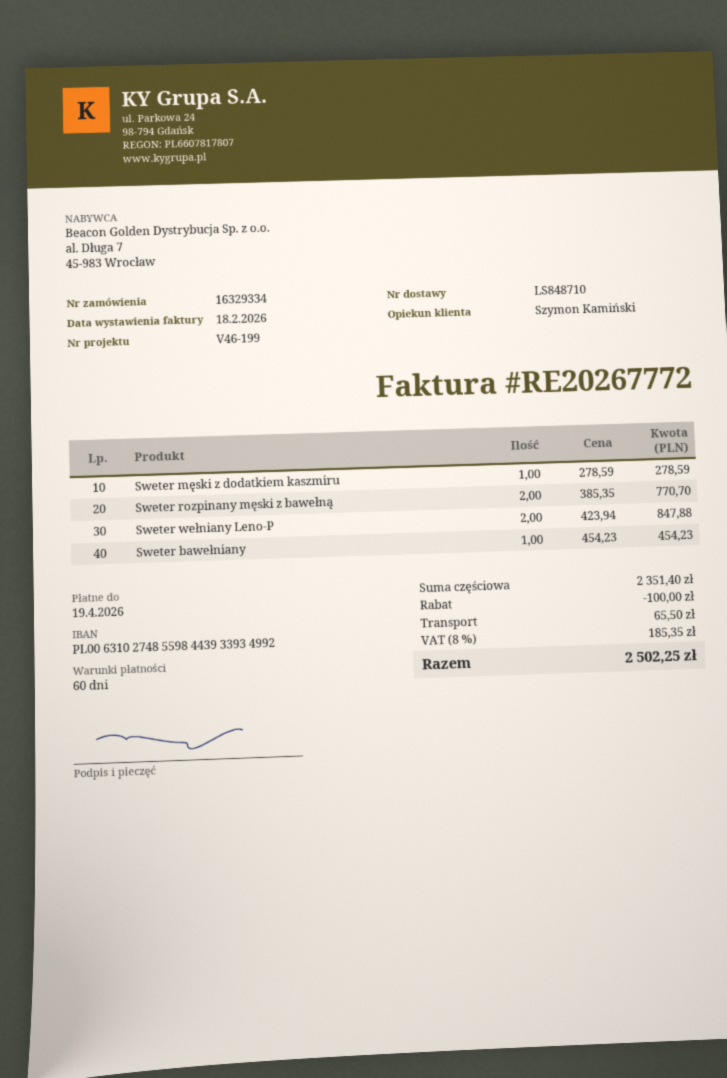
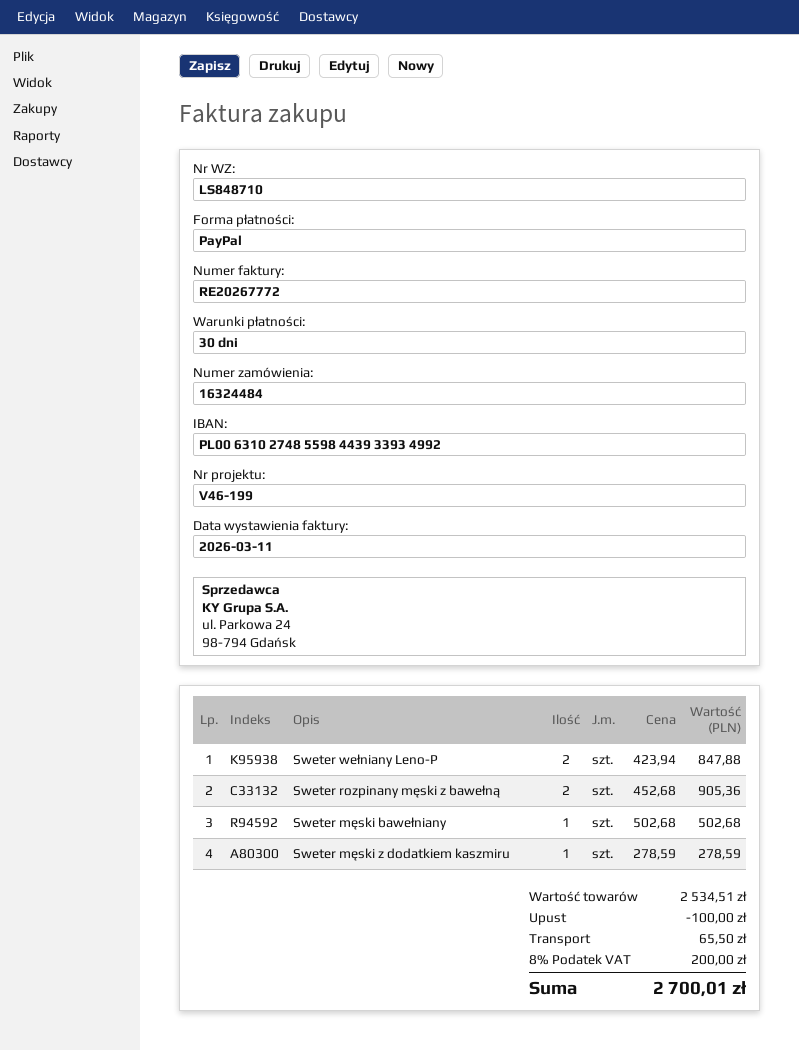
order number: 16329334 -> 16324484
invoice date: 2026-02-18 -> 2026-03-11
payment terms: 60 days -> 30 days
Sweter rozpinany męski z bawełną: 2 x 385.35 = 770.70 -> 2 x 452.68 = 905.36
Sweter bawełniany: 1 x 454.23 = 454.23 -> none
Sweter męski bawełniany: none -> 1 x 502.68 = 502.68
subtotal: 2351.40 -> 2534.51
tax: 8% = 185.35 -> 8% = 200.00
total: 2502.25 -> 2700.01

